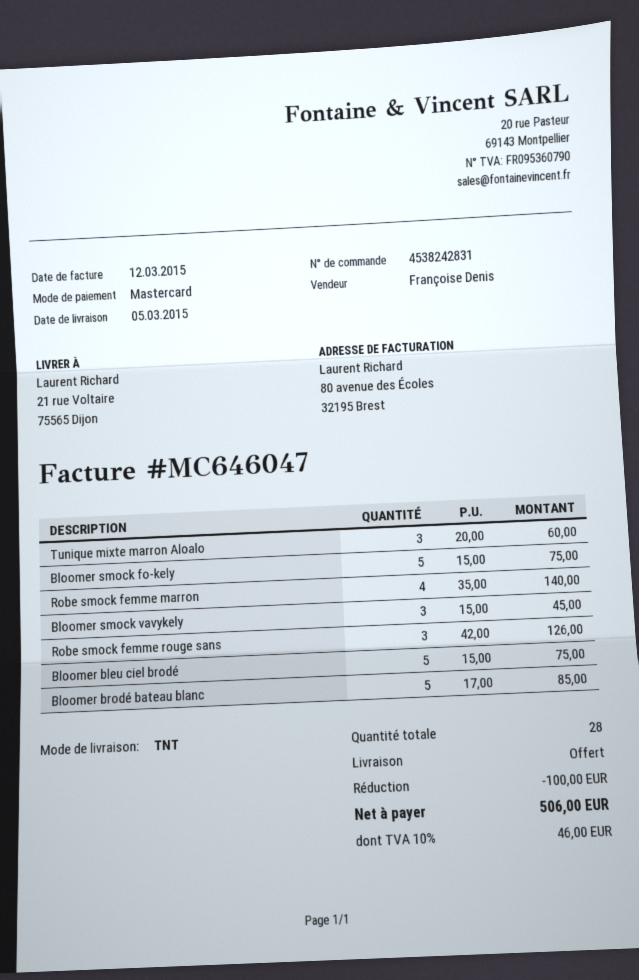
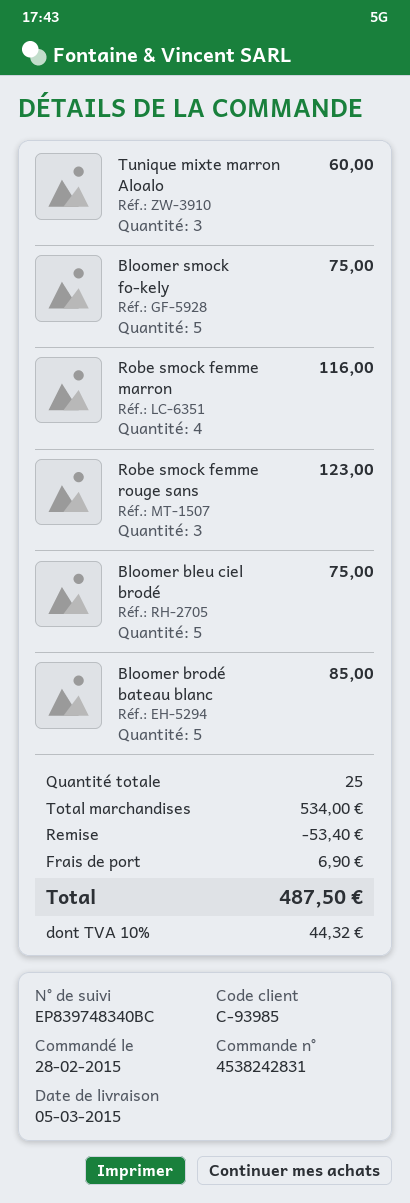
Robe smock femme marron: 4 for 140.00 -> 4 for 116.00
Bloomer smock vavykely: 3 for 45.00 -> none
Robe smock femme rouge sans: 3 for 126.00 -> 3 for 123.00
total quantity: 28 -> 25
discount: 100.00 -> 53.40
shipping: 0.00 -> 6.90
tax: 10% = 46.00 -> 10% = 44.32
total: 506.00 -> 487.50

